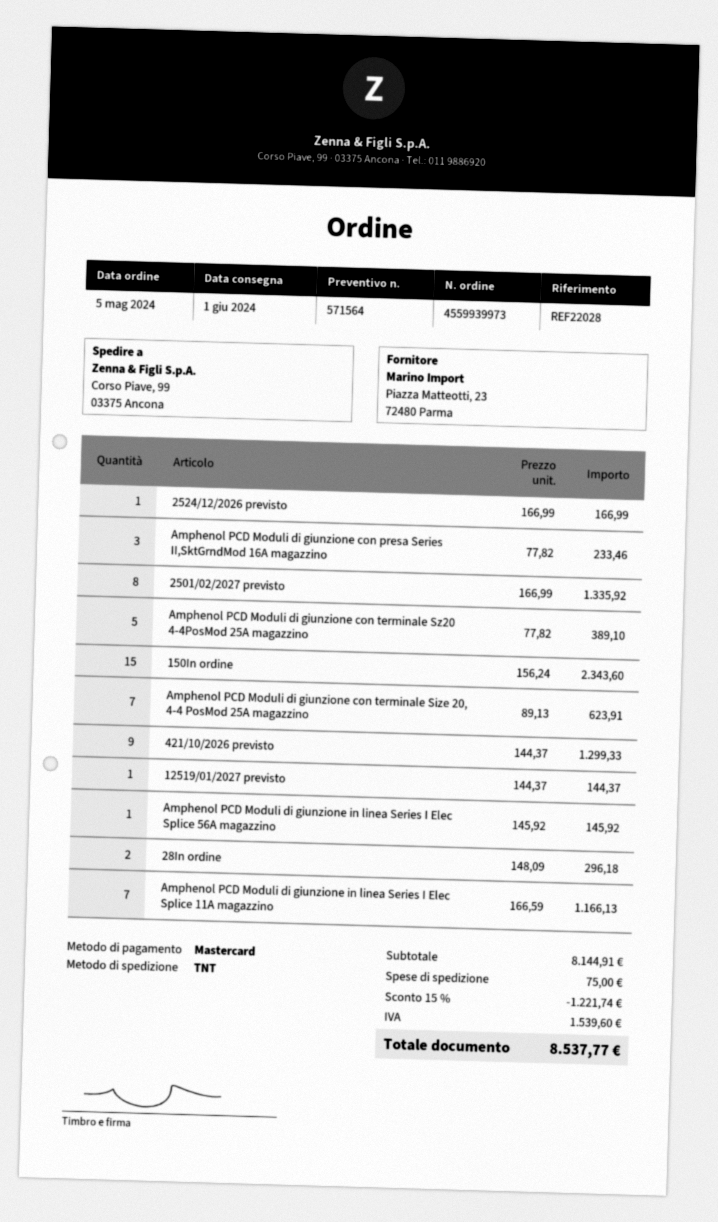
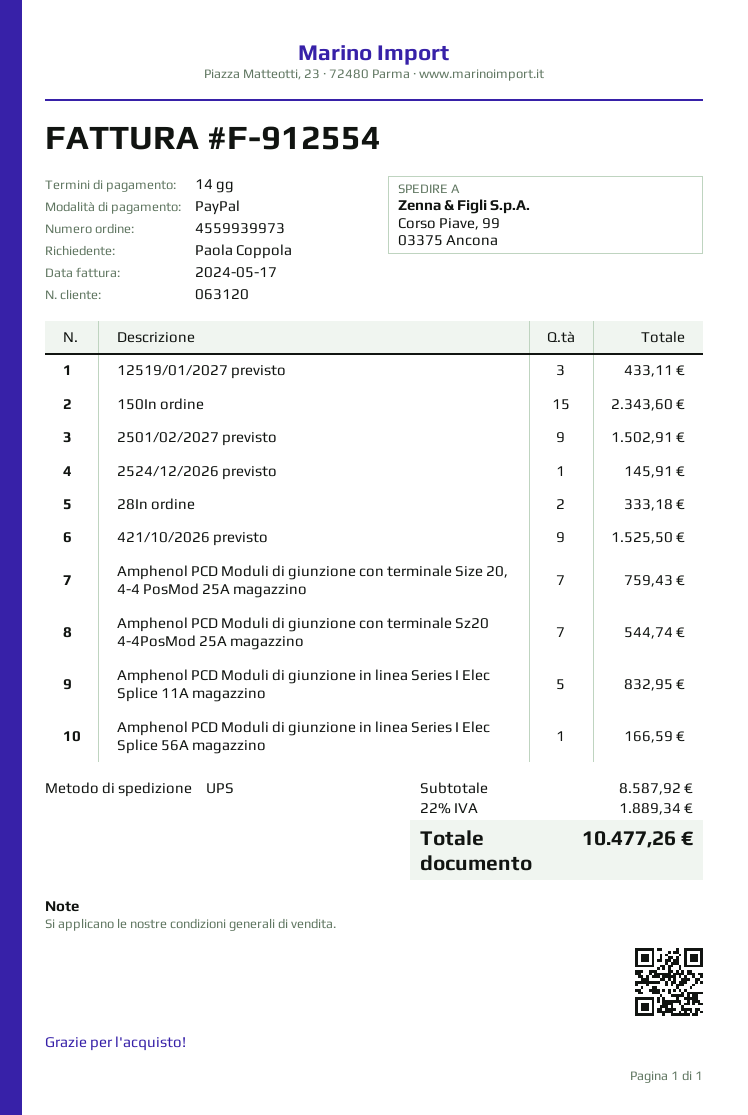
payment method: Mastercard -> PayPal
shipping method: TNT -> UPS
2524/12/2026 previsto: 1 for 166.99 -> 1 for 145.91
Amphenol PCD Moduli di giunzione con presa Series II,SktGrndMod 16A magazzino: 3 for 233.46 -> none
2501/02/2027 previsto: 8 for 1335.92 -> 9 for 1502.91
Amphenol PCD Moduli di giunzione con terminale Sz20 4-4PosMod 25A magazzino: 5 for 389.10 -> 7 for 544.74
Amphenol PCD Moduli di giunzione con terminale Size 20, 4-4 PosMod 25A magazzino: 7 for 623.91 -> 7 for 759.43
421/10/2026 previsto: 9 for 1299.33 -> 9 for 1525.50
12519/01/2027 previsto: 1 for 144.37 -> 3 for 433.11
Amphenol PCD Moduli di giunzione in linea Series I Elec Splice 56A magazzino: 1 for 145.92 -> 1 for 166.59
28In ordine: 2 for 296.18 -> 2 for 333.18
Amphenol PCD Moduli di giunzione in linea Series I Elec Splice 11A magazzino: 7 for 1166.13 -> 5 for 832.95
subtotal: 8144.91 -> 8587.92
discount: 15% = 1221.74 -> none
shipping: 75.00 -> none
tax: 1539.60 -> 1889.34
total: 8537.77 -> 10477.26

